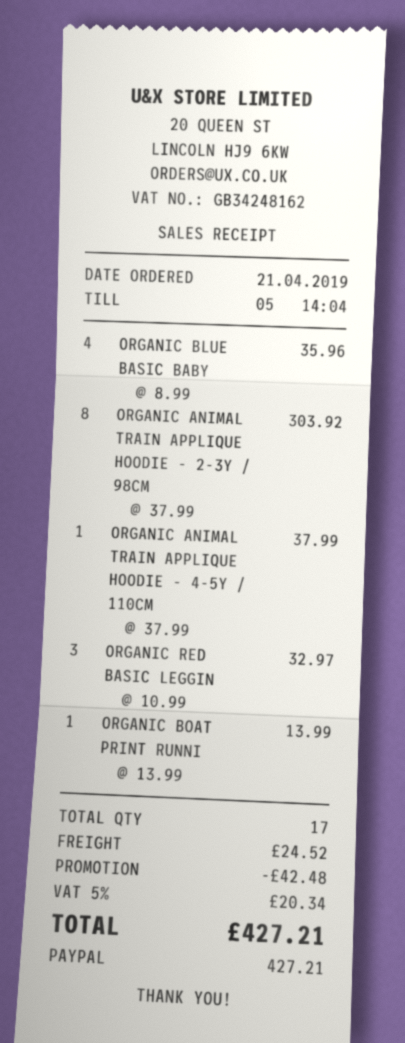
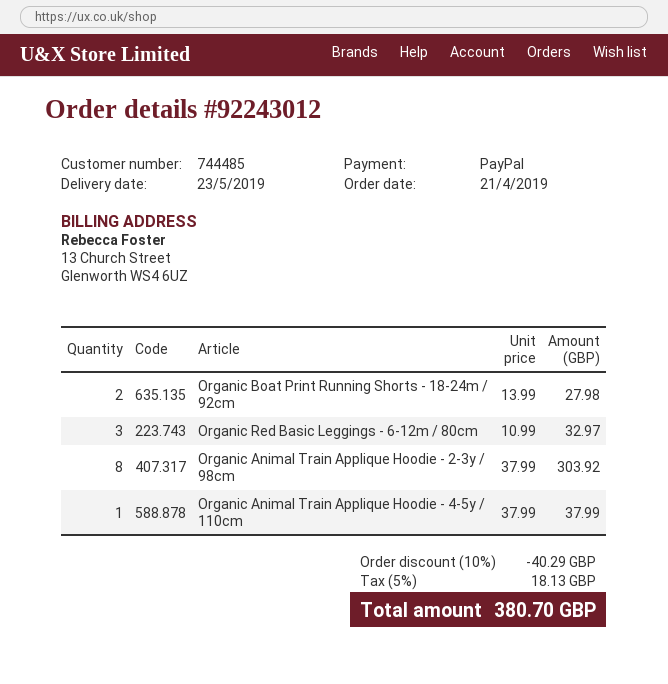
ORGANIC BLUE BASIC BABY: 4 x 8.99 = 35.96 -> none
ORGANIC BOAT PRINT RUNNI: 1 x 13.99 = 13.99 -> 2 x 13.99 = 27.98
discount: 42.48 -> 40.29
shipping: 24.52 -> none
tax: 5% = 20.34 -> 5% = 18.13
total: 427.21 -> 380.70

